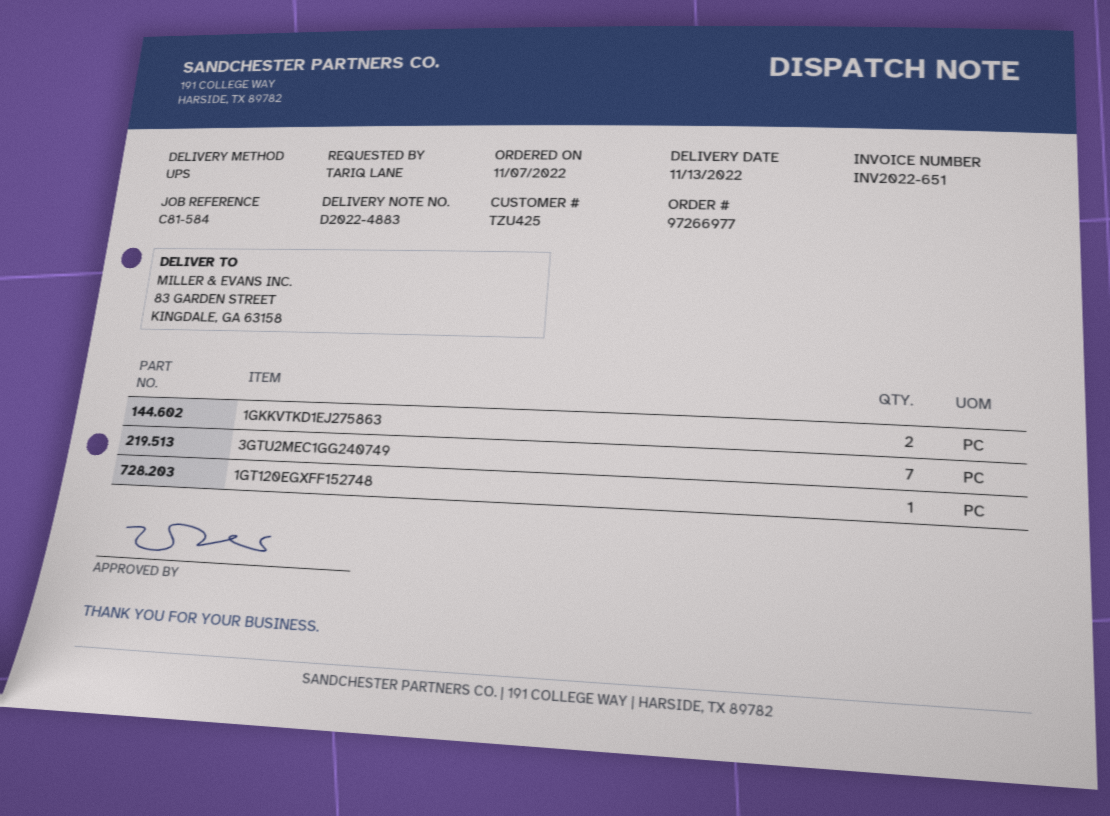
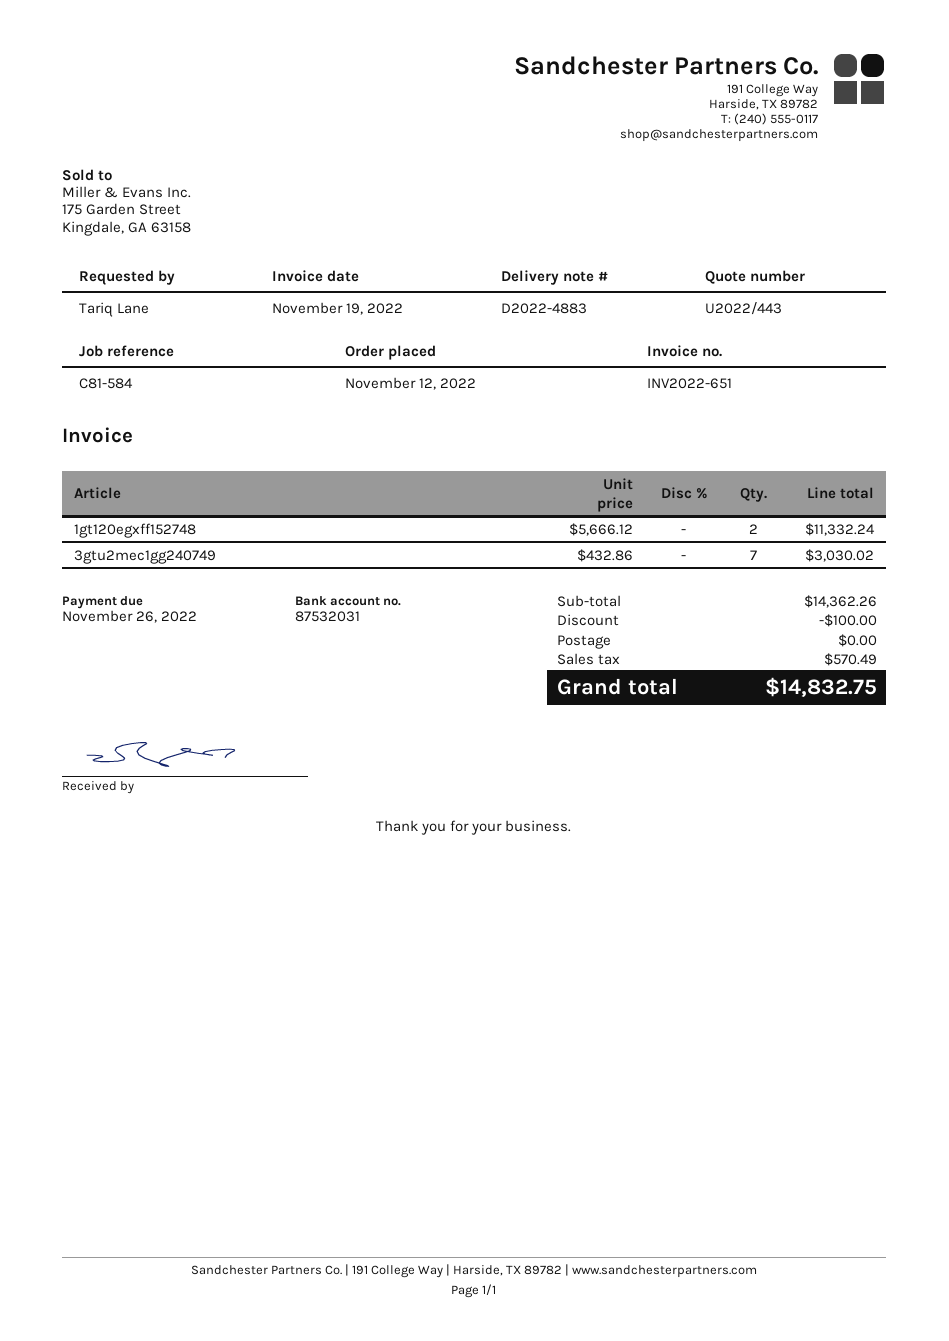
order date: 2022-11-07 -> 2022-11-12
1GKKVTKD1EJ275863: 2 -> none
1GT120EGXFF152748: 1 -> 2

